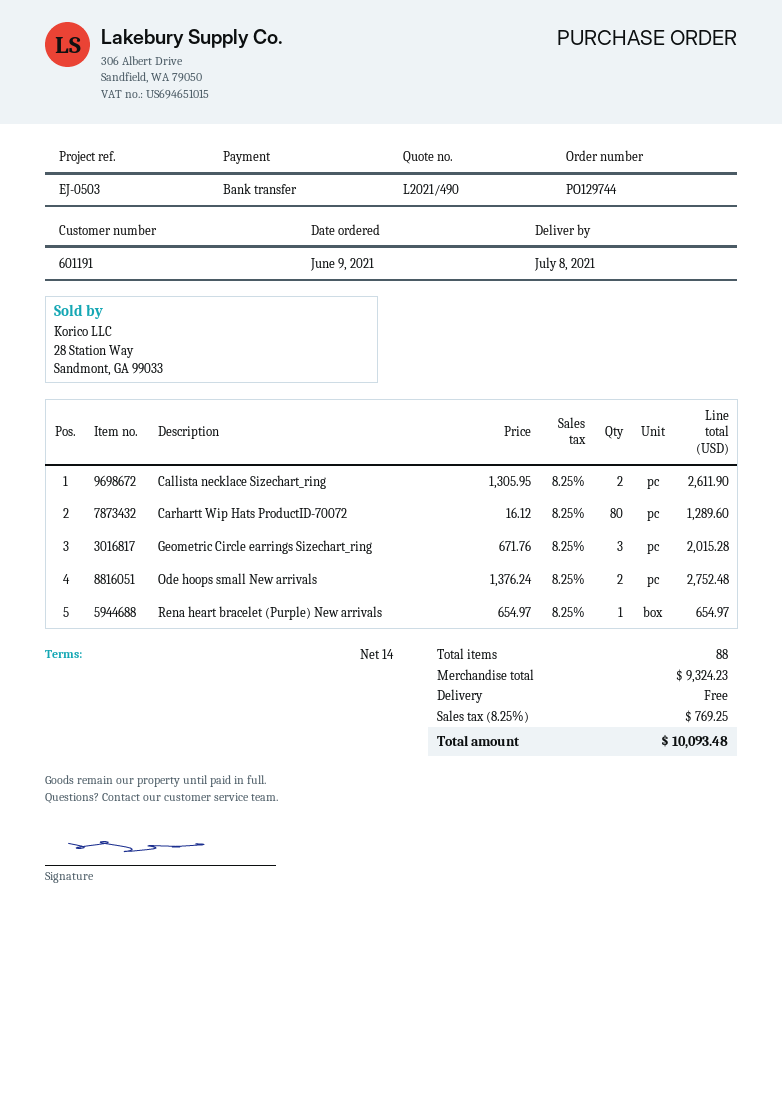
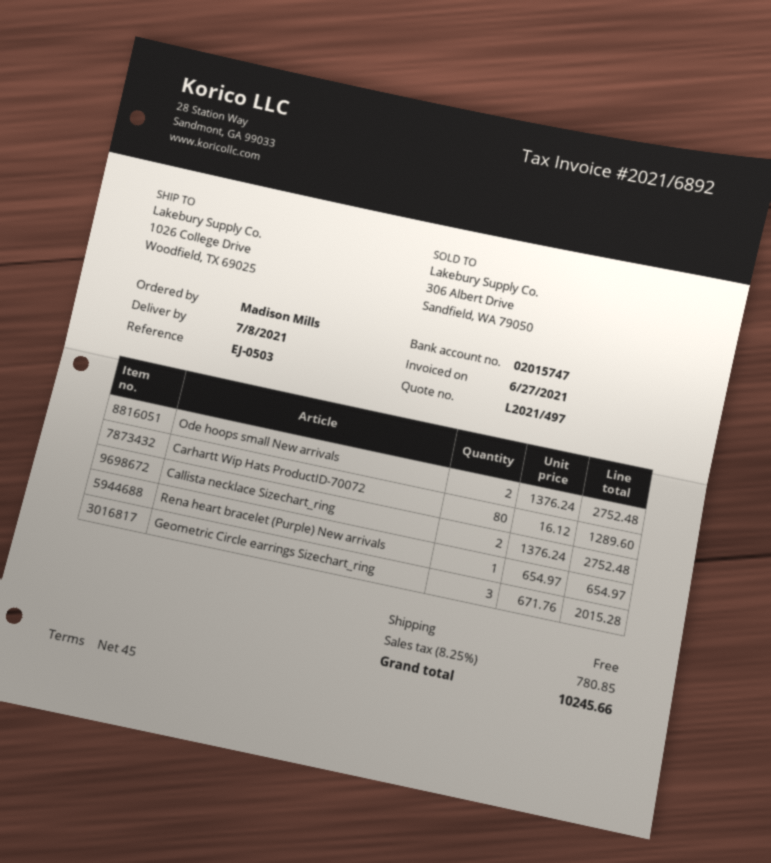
quote number: L2021/490 -> L2021/497
payment terms: 14 days -> 45 days
Callista necklace Sizechart_ring: 2 x 1305.95 = 2611.90 -> 2 x 1376.24 = 2752.48
tax: 8.25% = 769.25 -> 8.25% = 780.85
total: 10093.48 -> 10245.66

